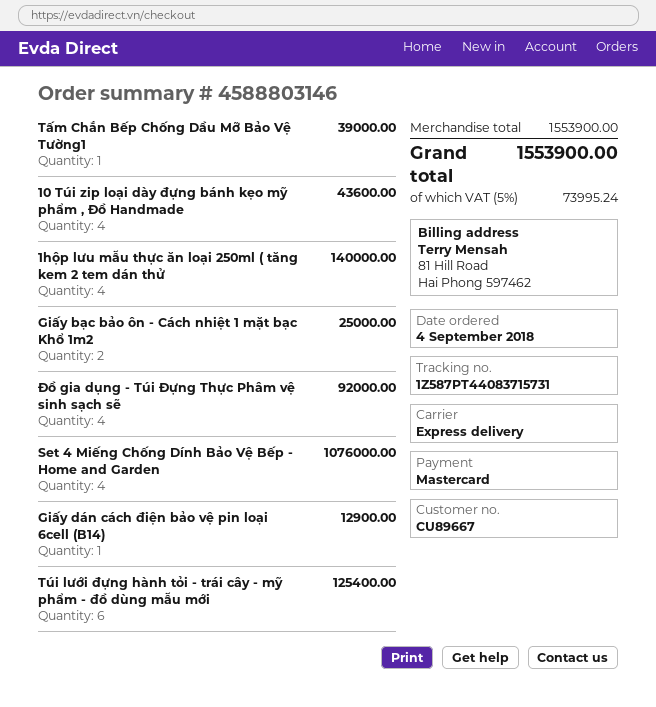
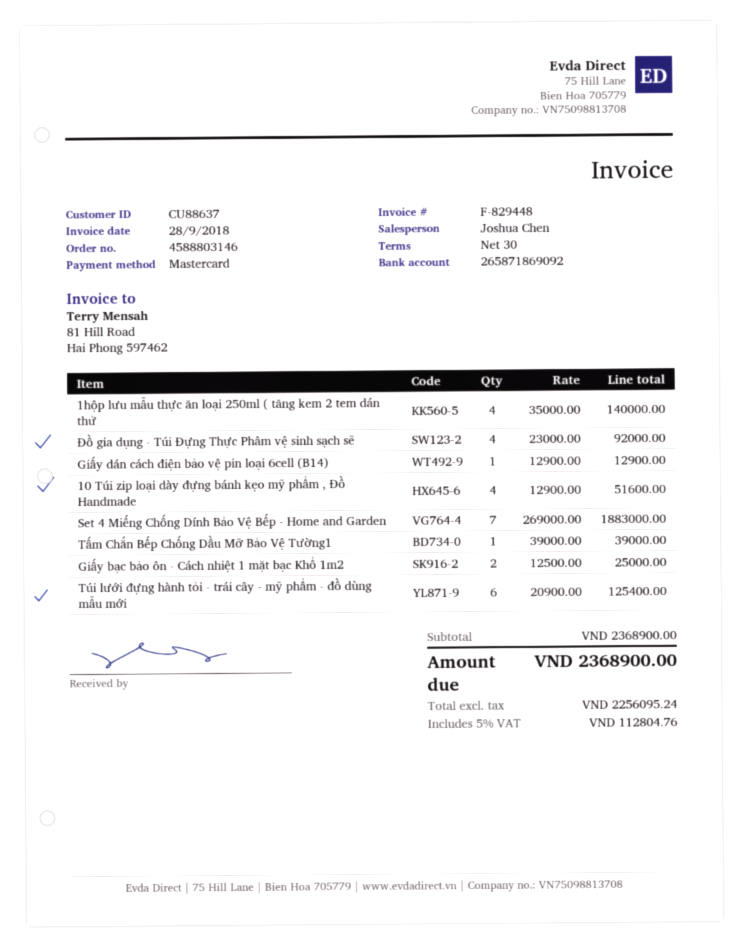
customer number: CU89667 -> CU88637
10 Túi zip loại dày đựng bánh kẹo mỹ phẩm , Đồ Handmade: 4 for 43600.00 -> 4 for 51600.00
Set 4 Miếng Chống Dính Bảo Vệ Bếp - Home and Garden: 4 for 1076000.00 -> 7 for 1883000.00
subtotal: 1553900.00 -> 2368900.00
tax: 5% = 73995.24 -> 5% = 112804.76
total: 1553900.00 -> 2368900.00

